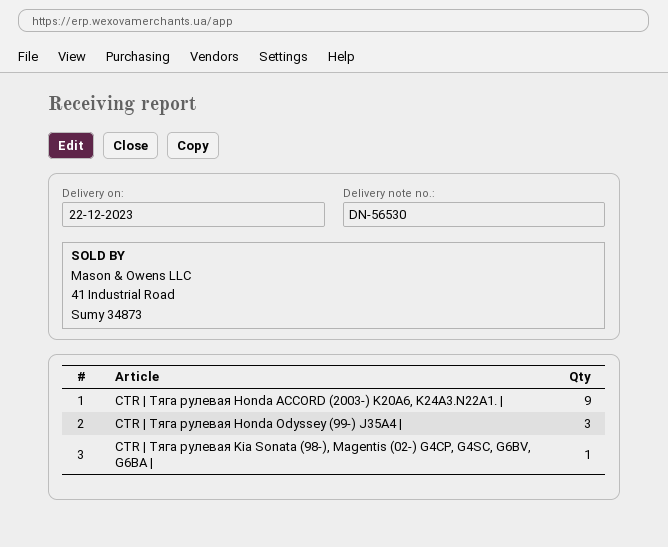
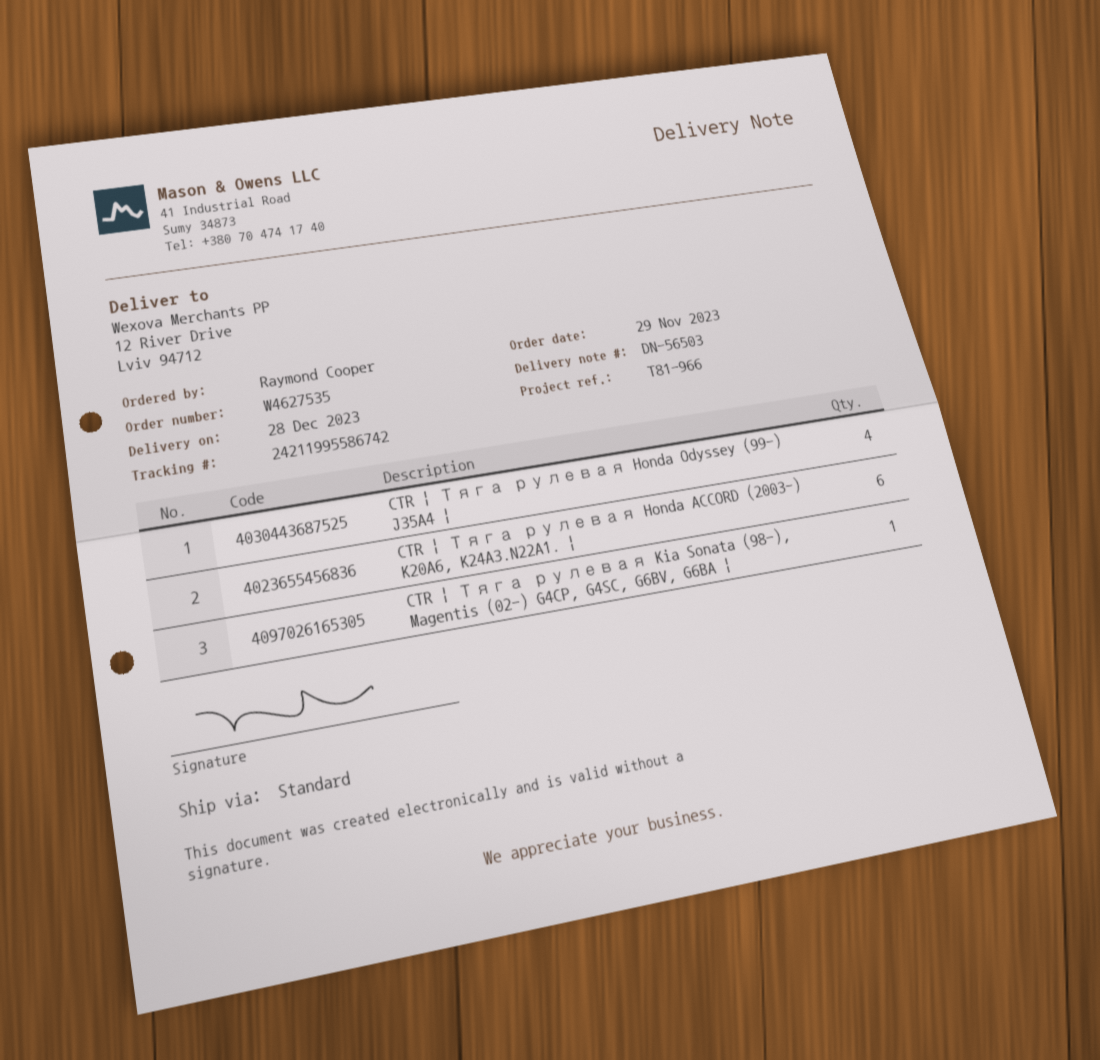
delivery note number: DN-56530 -> DN-56503
delivery date: 2023-12-22 -> 2023-12-28
CTR | Тяга рулевая Honda ACCORD (2003-) K20A6, K24A3.N22A1. |: 9 -> 6
CTR | Тяга рулевая Honda Odyssey (99-) J35A4 |: 3 -> 4

